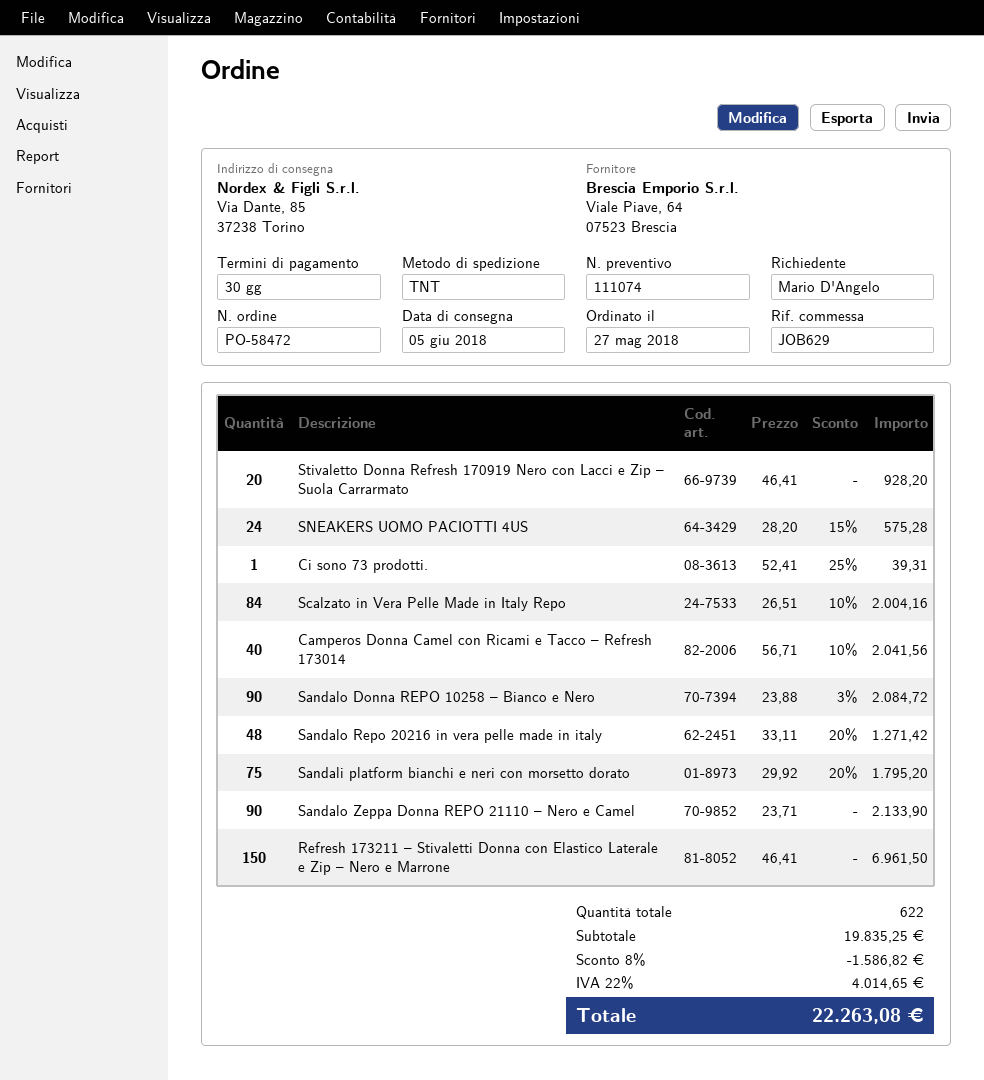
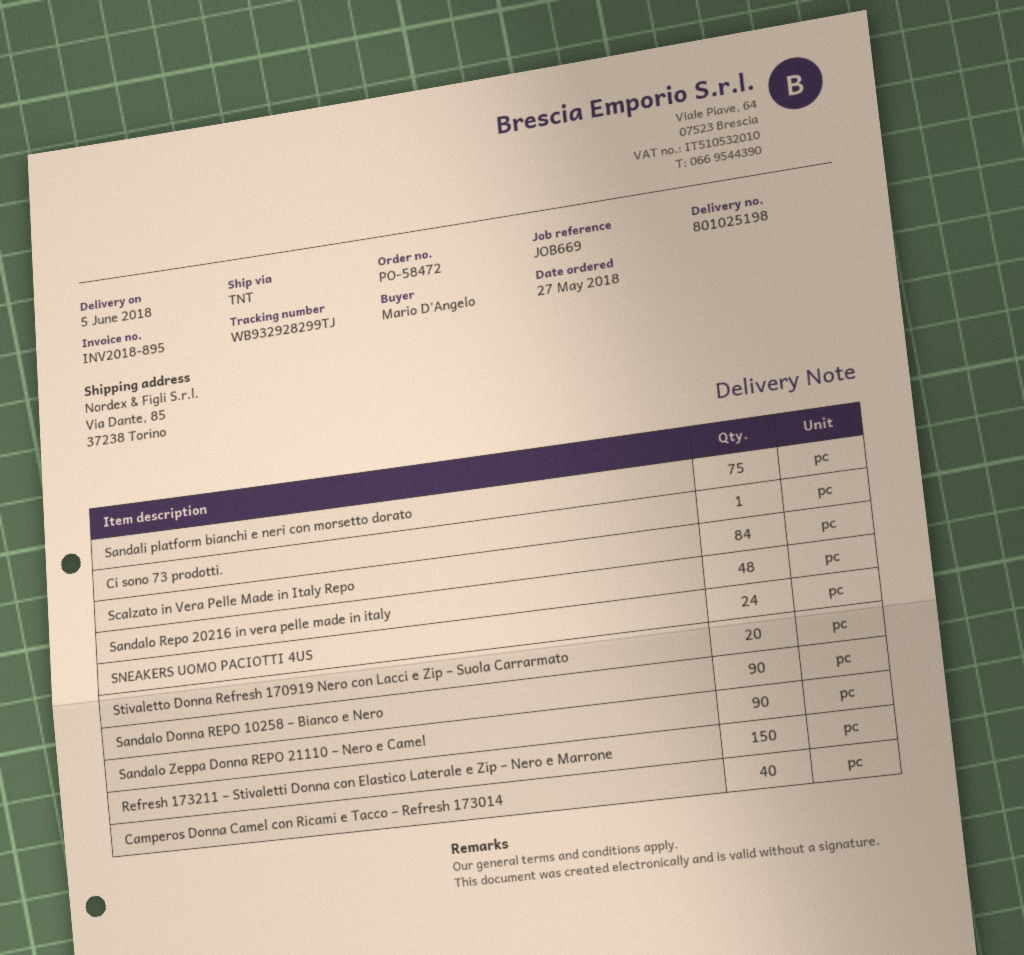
reference: JOB629 -> JOB669

